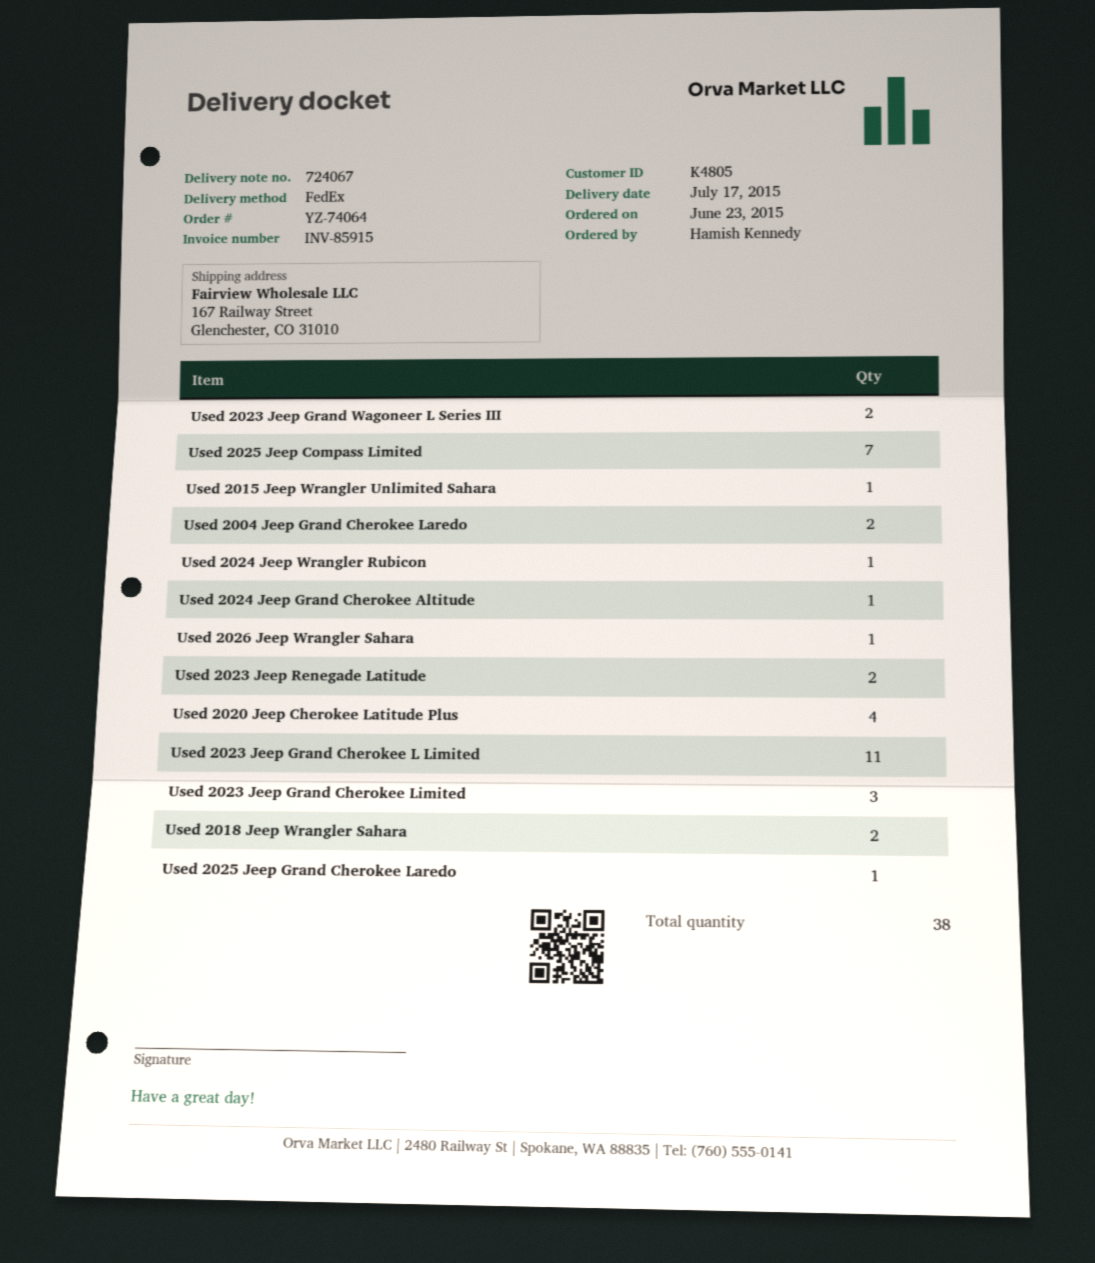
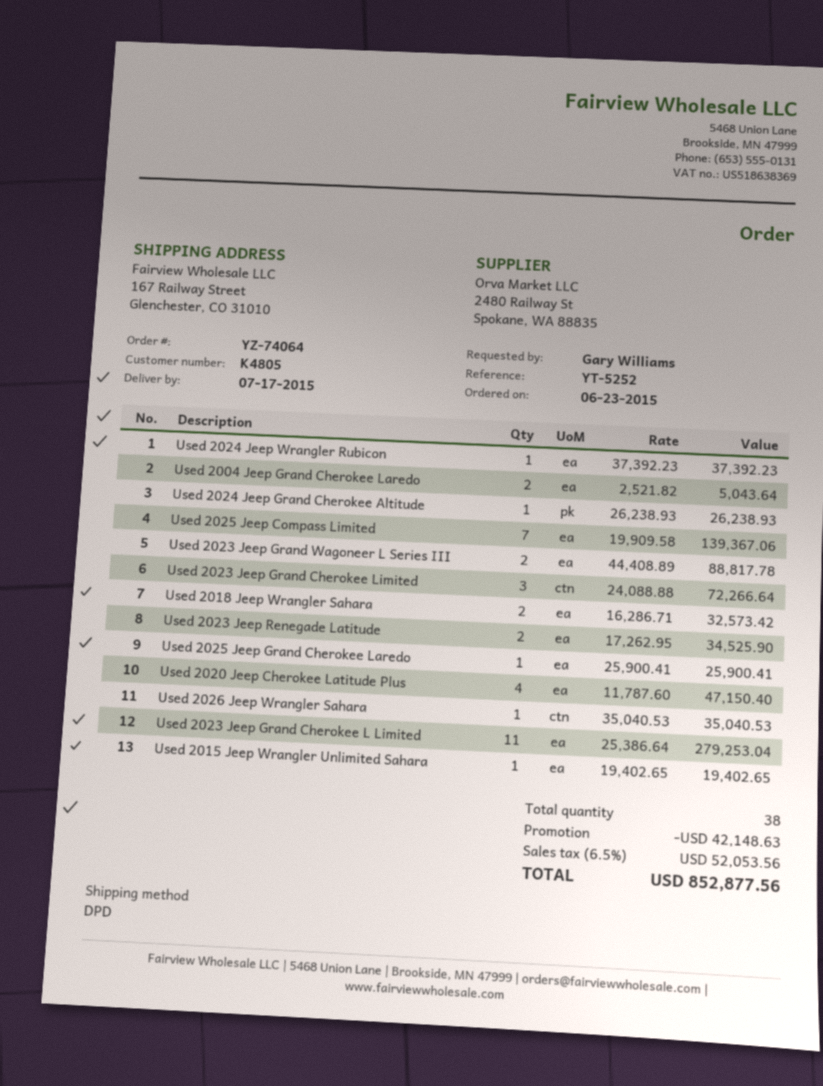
ordered by: Hamish Kennedy -> Gary Williams
shipping method: FedEx -> DPD

